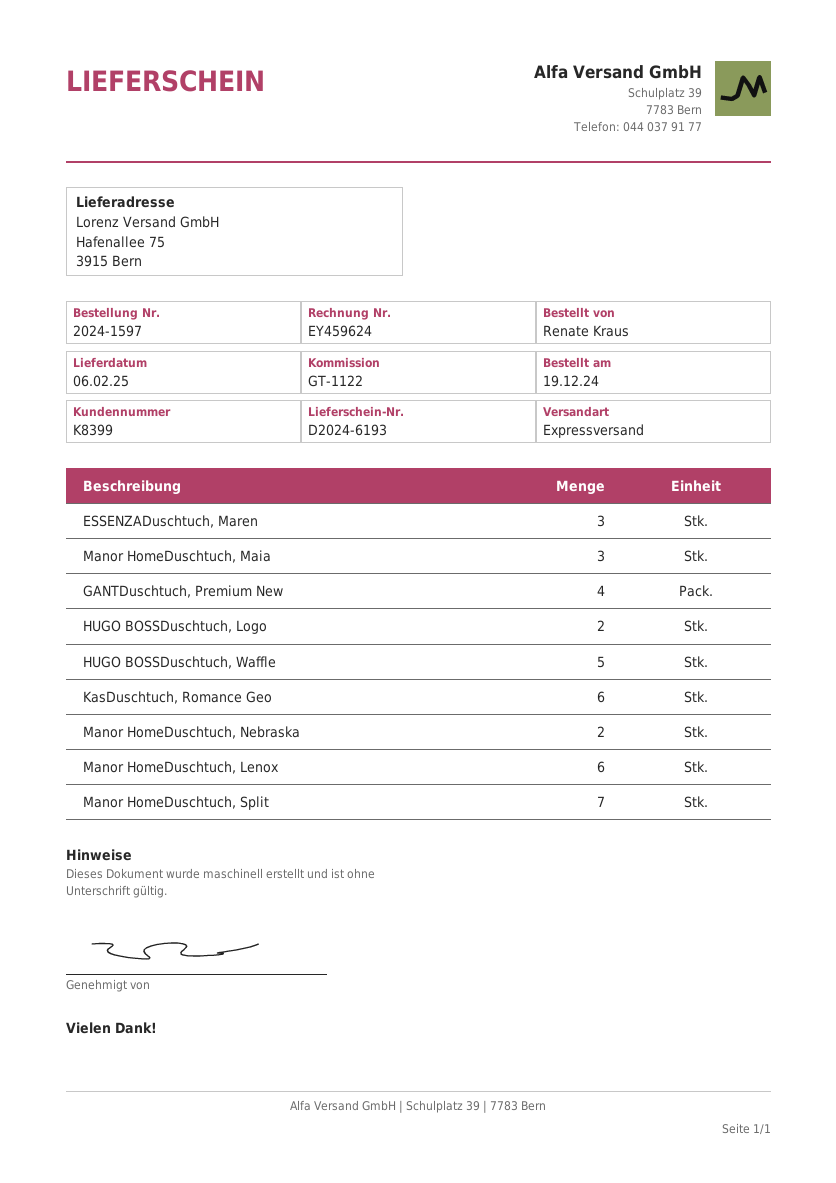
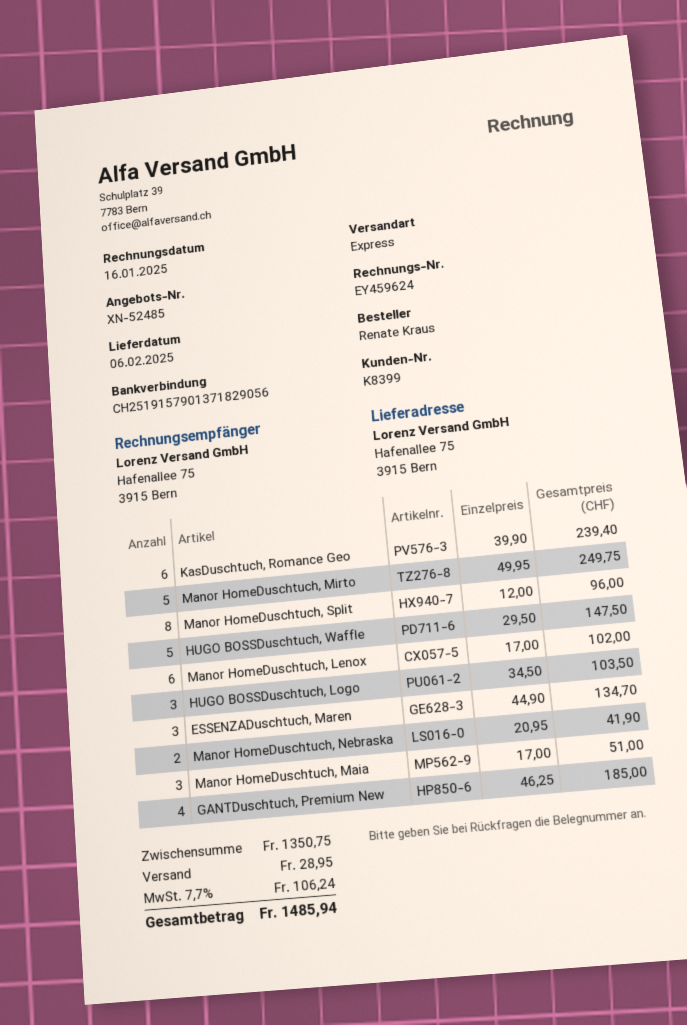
HUGO BOSSDuschtuch, Logo: 2 -> 3
Manor HomeDuschtuch, Split: 7 -> 8
Manor HomeDuschtuch, Mirto: none -> 5

